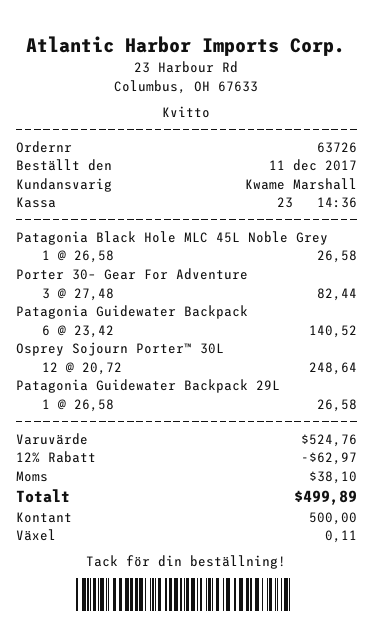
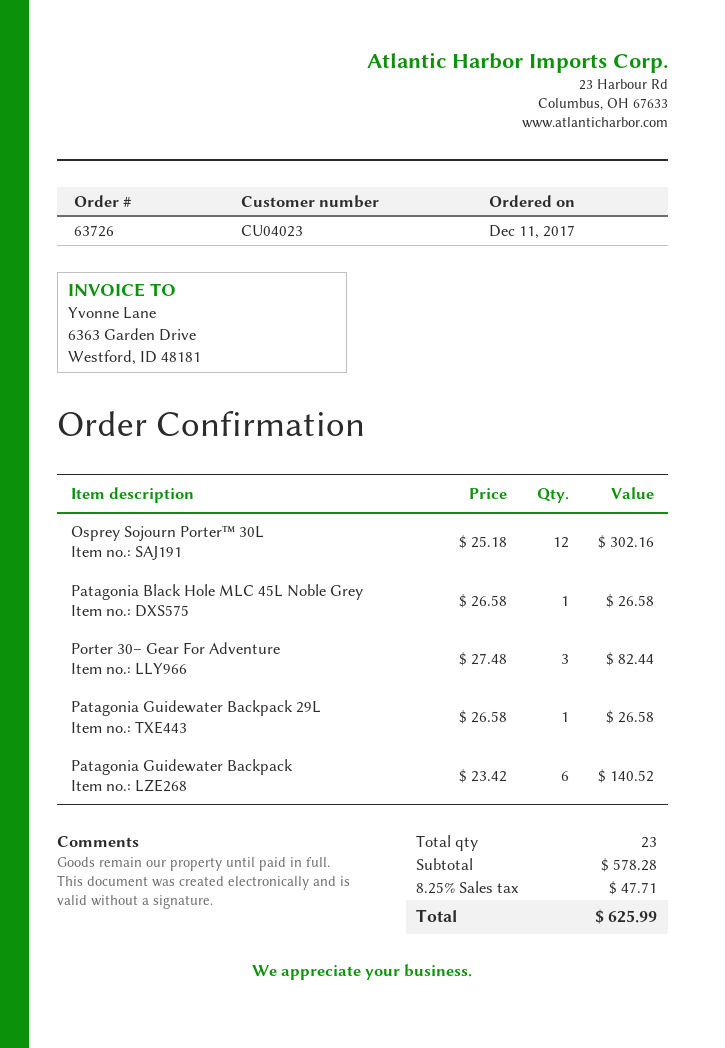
Osprey Sojourn Porter™ 30L: 12 x 20.72 = 248.64 -> 12 x 25.18 = 302.16
subtotal: 524.76 -> 578.28
discount: 12% = 62.97 -> none
tax: 38.10 -> 47.71
total: 499.89 -> 625.99

